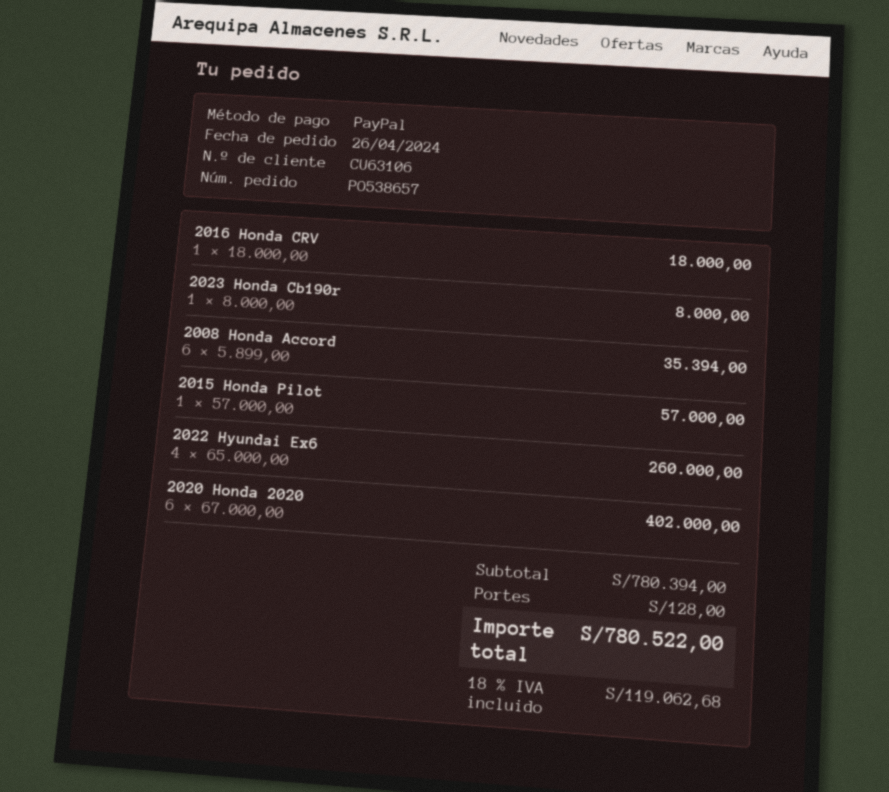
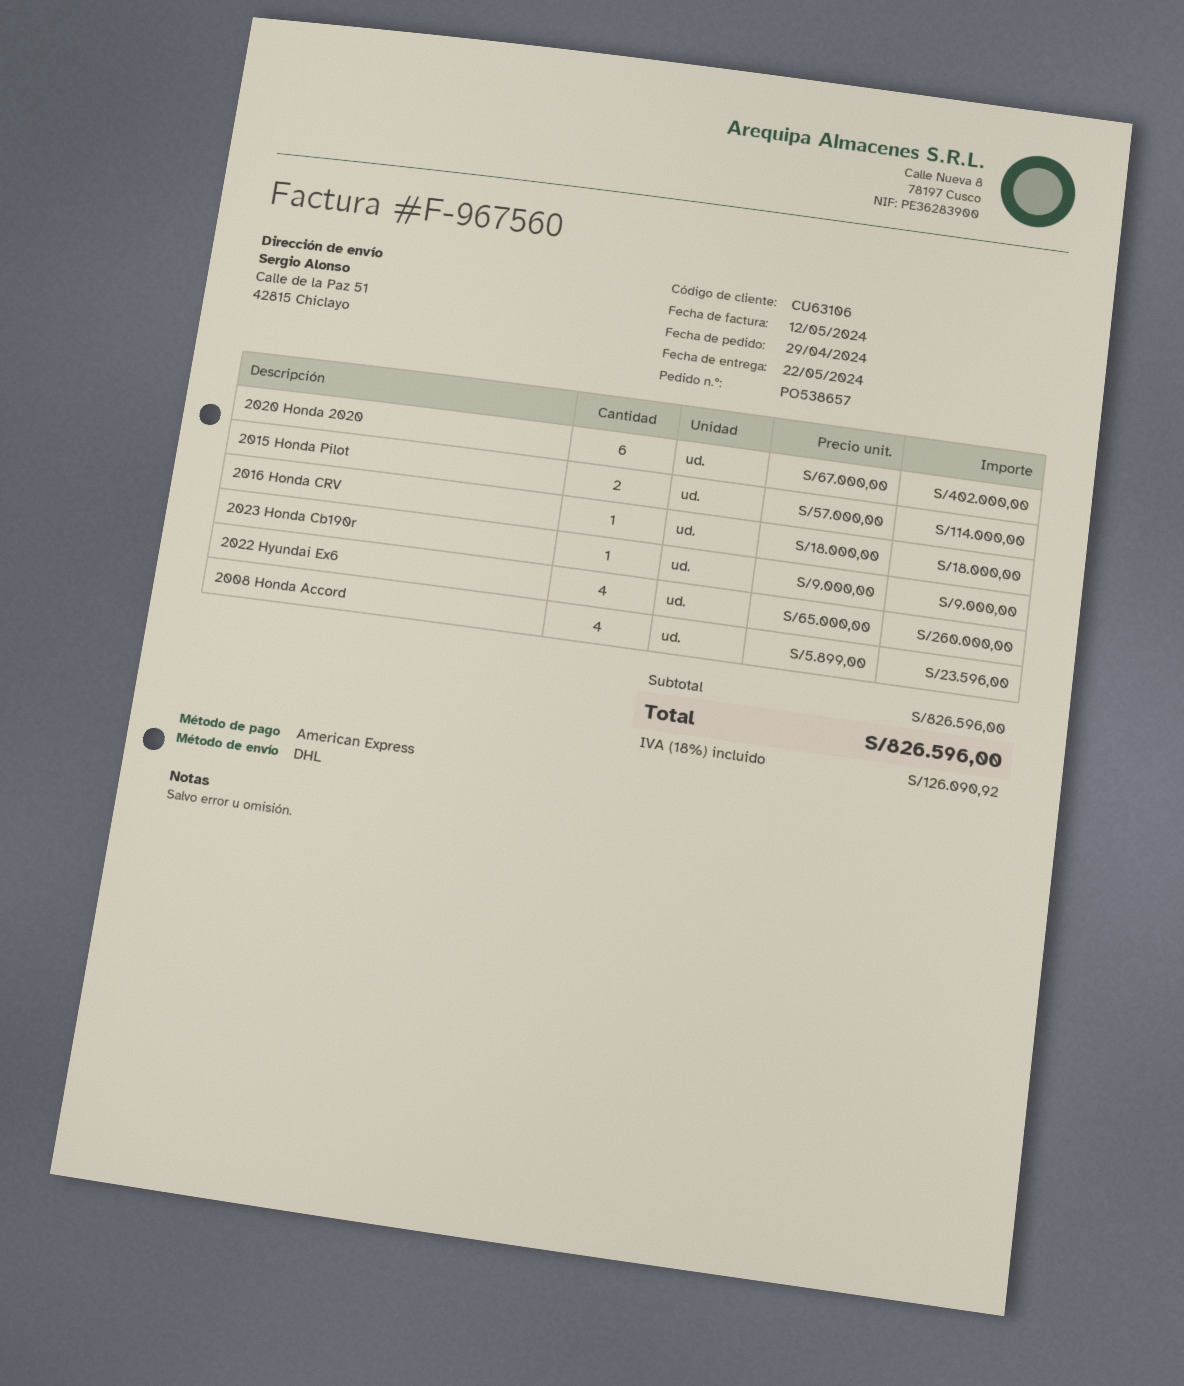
order date: 2024-04-26 -> 2024-04-29
payment method: PayPal -> American Express
2023 Honda Cb190r: 1 x 8000.00 = 8000.00 -> 1 x 9000.00 = 9000.00
2008 Honda Accord: 6 x 5899.00 = 35394.00 -> 4 x 5899.00 = 23596.00
2015 Honda Pilot: 1 x 57000.00 = 57000.00 -> 2 x 57000.00 = 114000.00
subtotal: 780394.00 -> 826596.00
shipping: 128.00 -> none
tax: 18% = 119062.68 -> 18% = 126090.92
total: 780522.00 -> 826596.00

